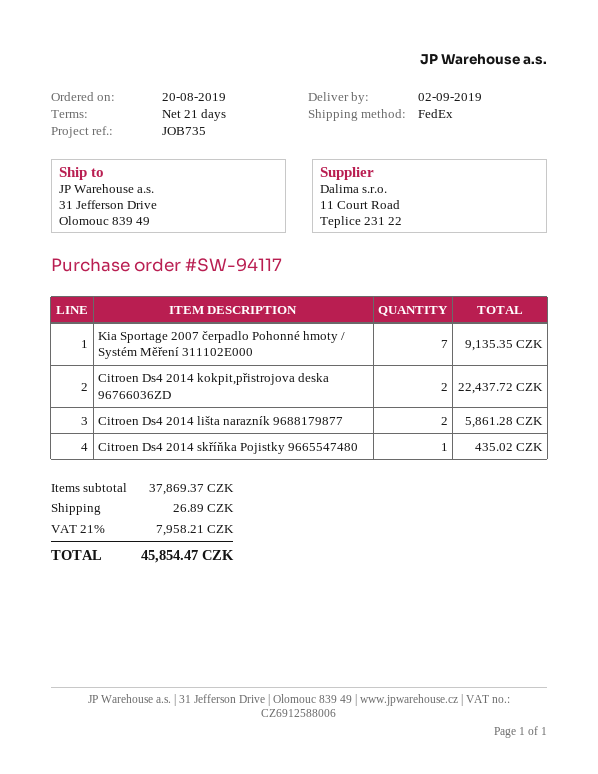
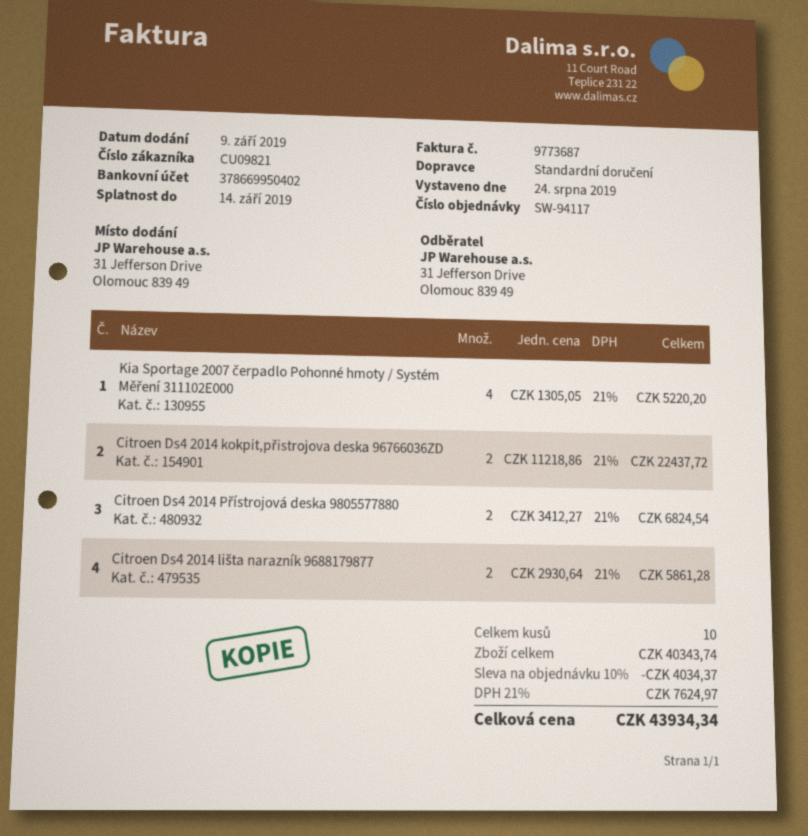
delivery date: 2019-09-02 -> 2019-09-09
shipping method: FedEx -> standard
Kia Sportage 2007 čerpadlo Pohonné hmoty / Systém Měření 311102E000: 7 for 9135.35 -> 4 for 5220.20
Citroen Ds4 2014 skříňka Pojistky 9665547480: 1 for 435.02 -> none
Citroen Ds4 2014 Přístrojová deska 9805577880: none -> 2 for 6824.54
subtotal: 37869.37 -> 40343.74
discount: none -> 10% = 4034.37
shipping: 26.89 -> none
tax: 21% = 7958.21 -> 21% = 7624.97
total: 45854.47 -> 43934.34

